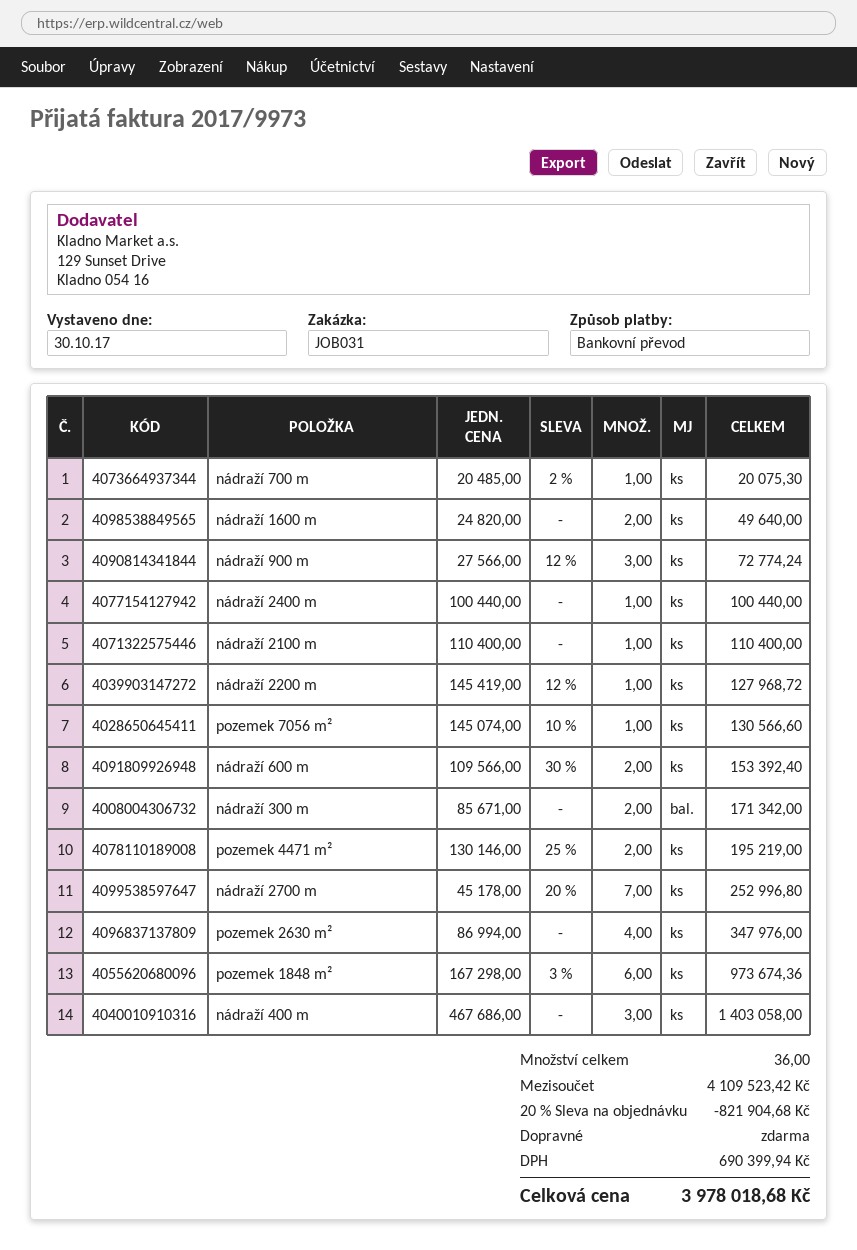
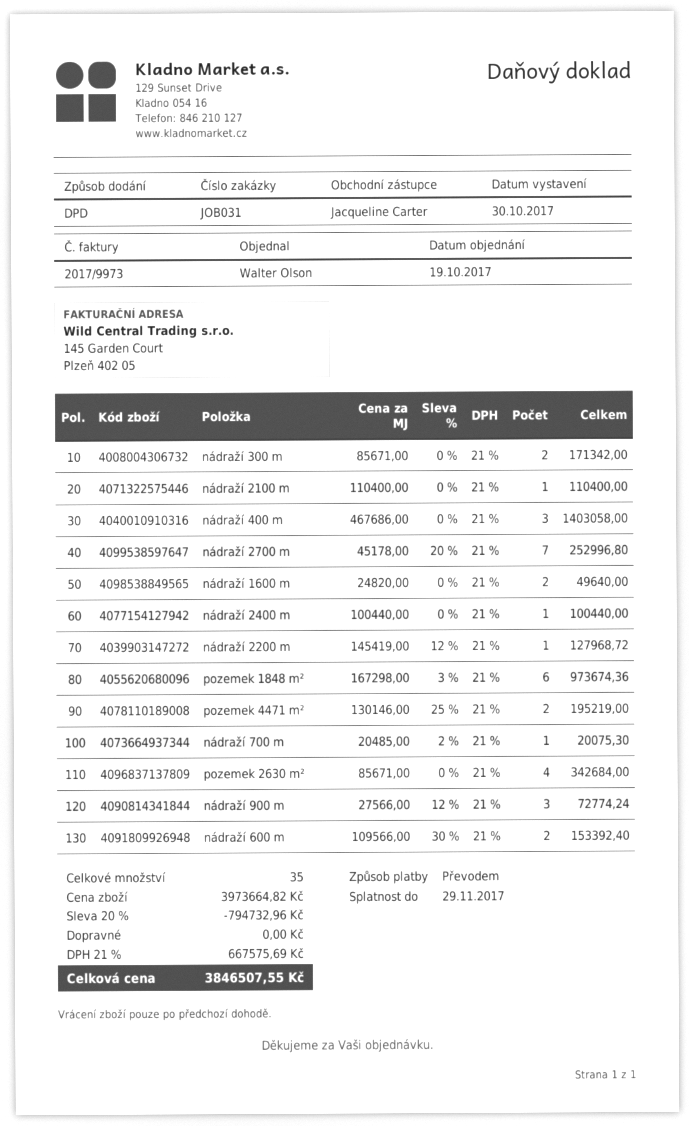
pozemek 7056 m²: 1 x 145074.00 - 10% = 130566.60 -> none
pozemek 2630 m²: 4 x 86994.00 = 347976.00 -> 4 x 85671.00 = 342684.00
total quantity: 36 -> 35
subtotal: 4109523.42 -> 3973664.82
discount: 20% = 821904.68 -> 20% = 794732.96
tax: 690399.94 -> 667575.69
total: 3978018.68 -> 3846507.55

